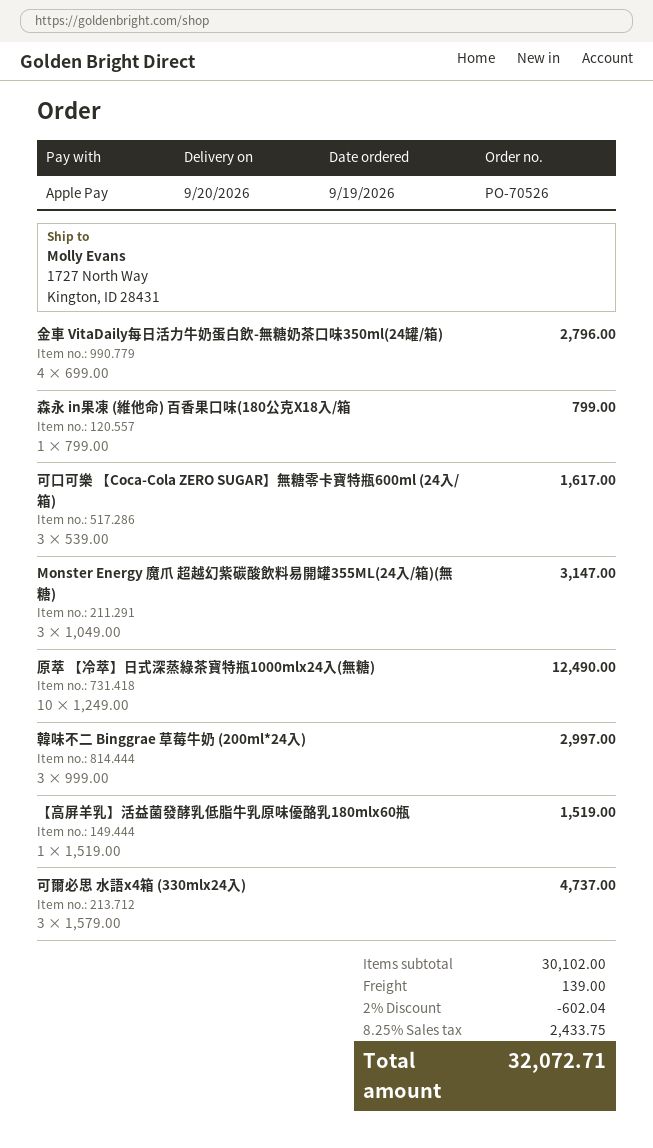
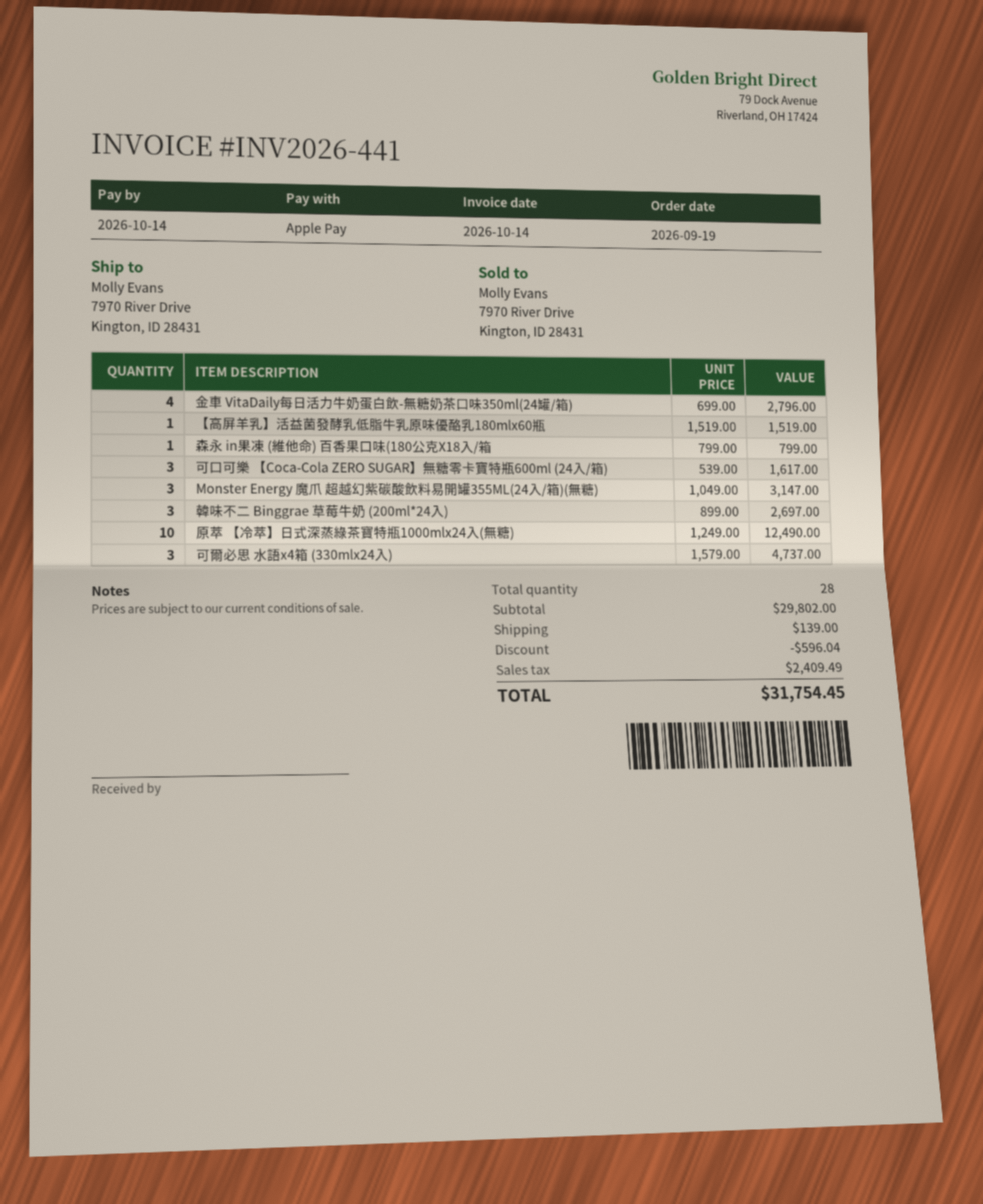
ship to: 1727 North Way, Kington, ID 28431 -> 7970 River Drive, Kington, ID 28431
韓味不二 Binggrae 草莓牛奶 (200ml*24入): 3 x 999.00 = 2997.00 -> 3 x 899.00 = 2697.00
subtotal: 30102.00 -> 29802.00
discount: 602.04 -> 596.04
tax: 2433.75 -> 2409.49
total: 32072.71 -> 31754.45

